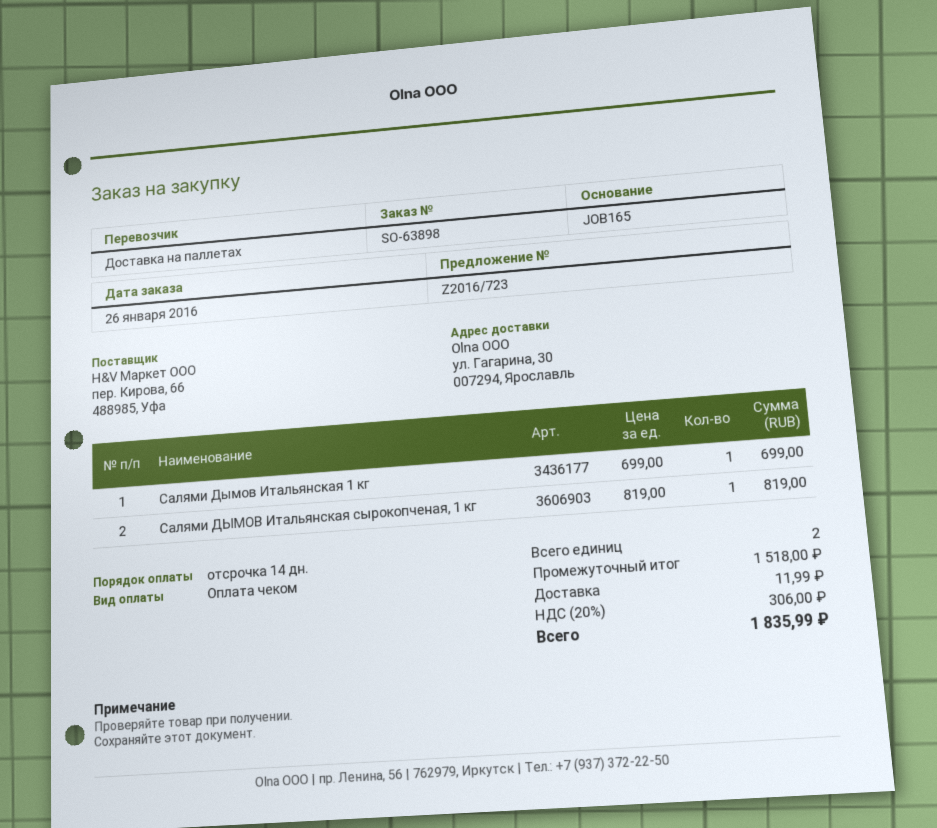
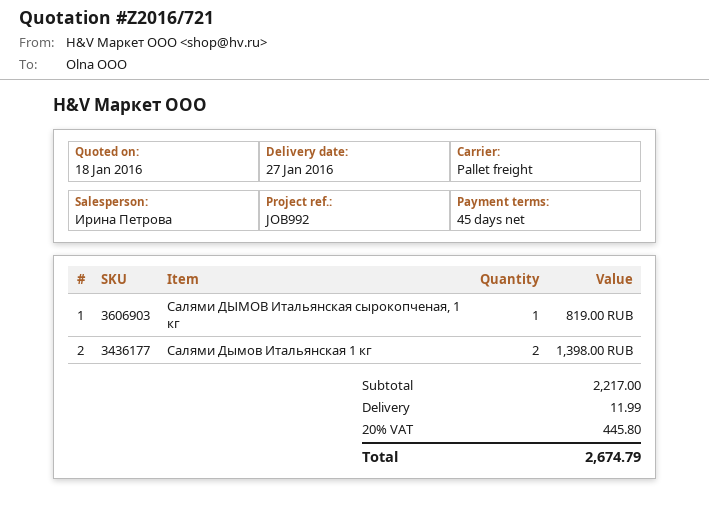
quote number: Z2016/723 -> Z2016/721
payment terms: 14 days -> 45 days
reference: JOB165 -> JOB992
Салями Дымов Итальянская 1 кг: 1 for 699.00 -> 2 for 1398.00
subtotal: 1518.00 -> 2217.00
tax: 20% = 306.00 -> 20% = 445.80
total: 1835.99 -> 2674.79

